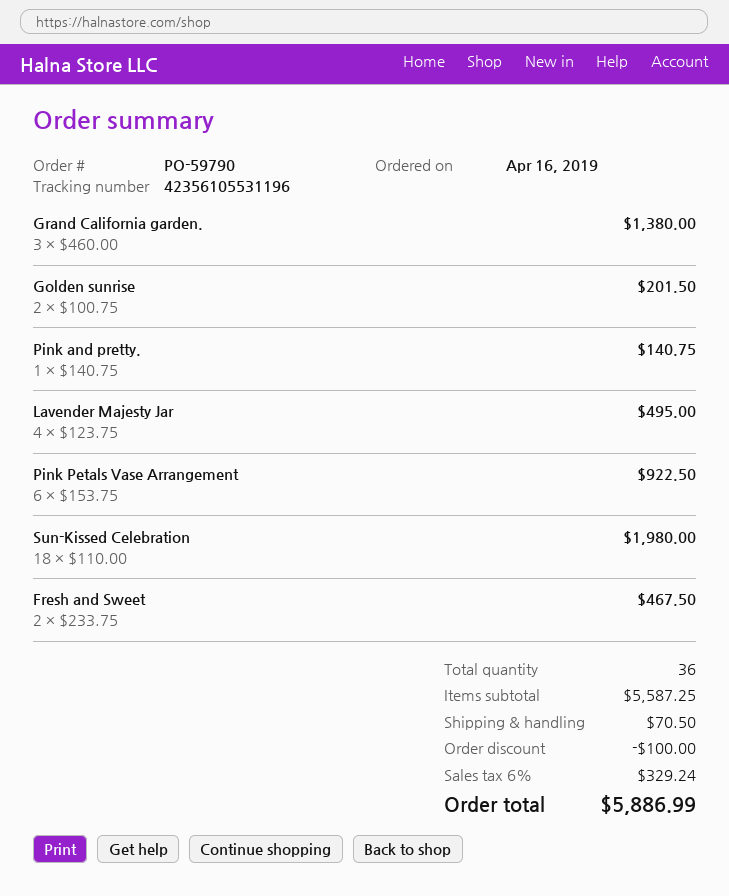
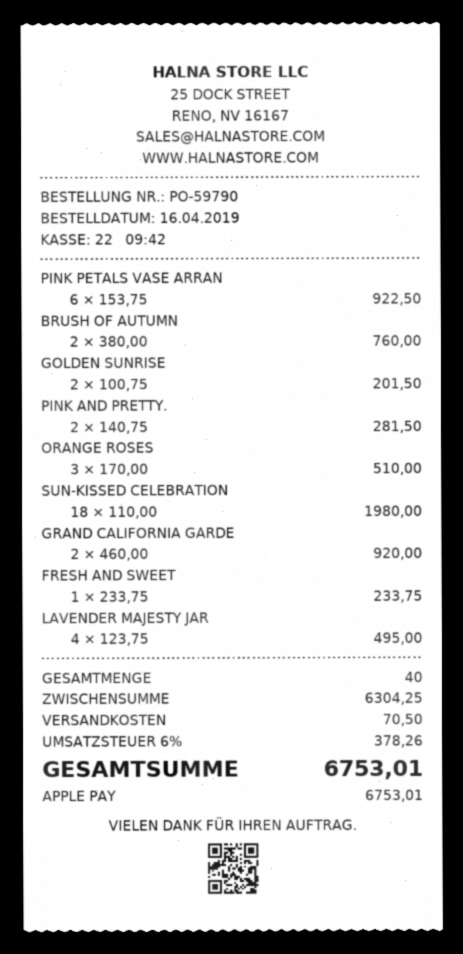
Grand California garden.: 3 x 460.00 = 1380.00 -> 2 x 460.00 = 920.00
Pink and pretty.: 1 x 140.75 = 140.75 -> 2 x 140.75 = 281.50
Fresh and Sweet: 2 x 233.75 = 467.50 -> 1 x 233.75 = 233.75
BRUSH OF AUTUMN: none -> 2 x 380.00 = 760.00
ORANGE ROSES: none -> 3 x 170.00 = 510.00
total quantity: 36 -> 40
subtotal: 5587.25 -> 6304.25
discount: 100.00 -> none
tax: 6% = 329.24 -> 6% = 378.26
total: 5886.99 -> 6753.01

